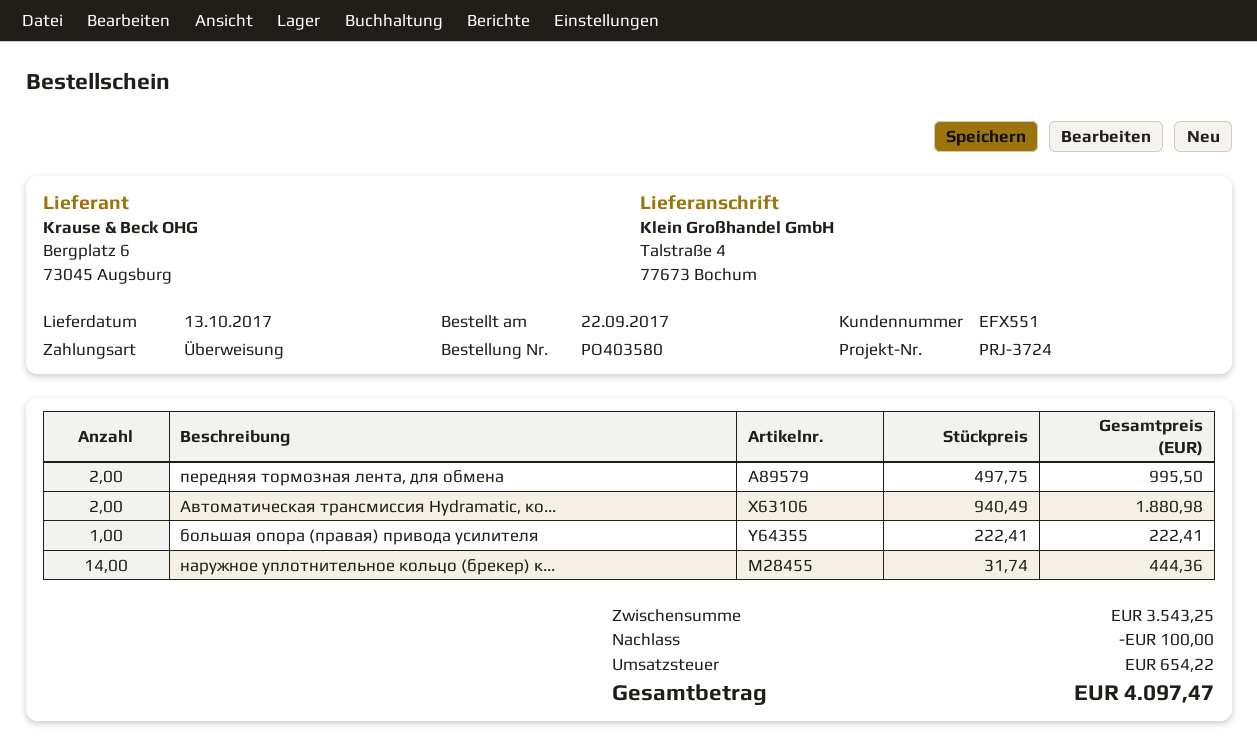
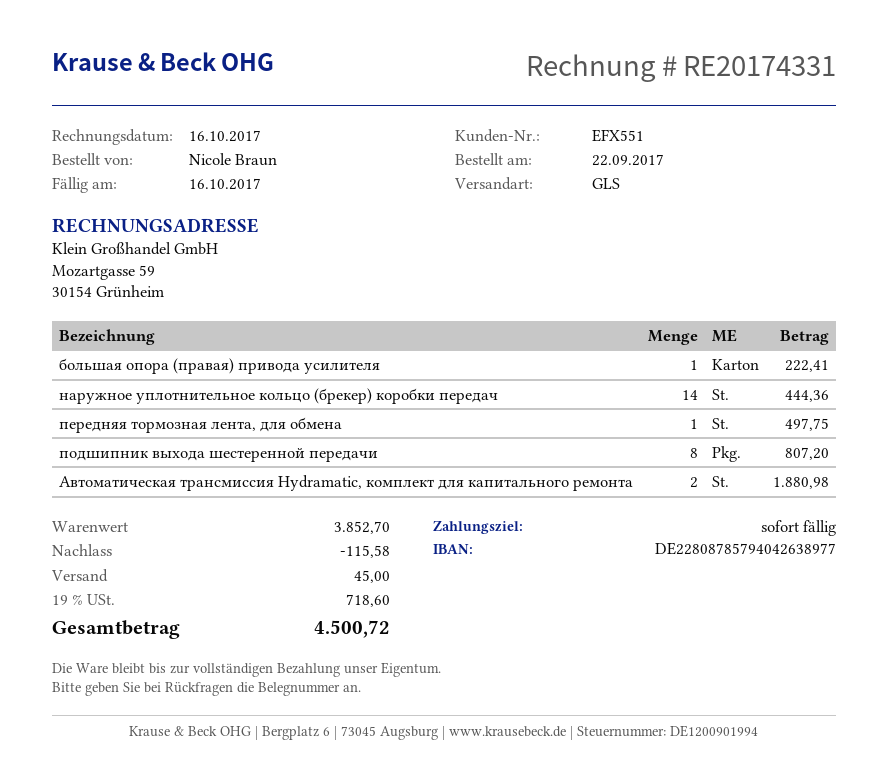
передняя тормозная лента, для обмена: 2 for 995.50 -> 1 for 497.75
подшипник выхода шестеренной передачи: none -> 8 for 807.20
subtotal: 3543.25 -> 3852.70
discount: 100.00 -> 115.58
shipping: none -> 45.00
tax: 654.22 -> 718.60
total: 4097.47 -> 4500.72

